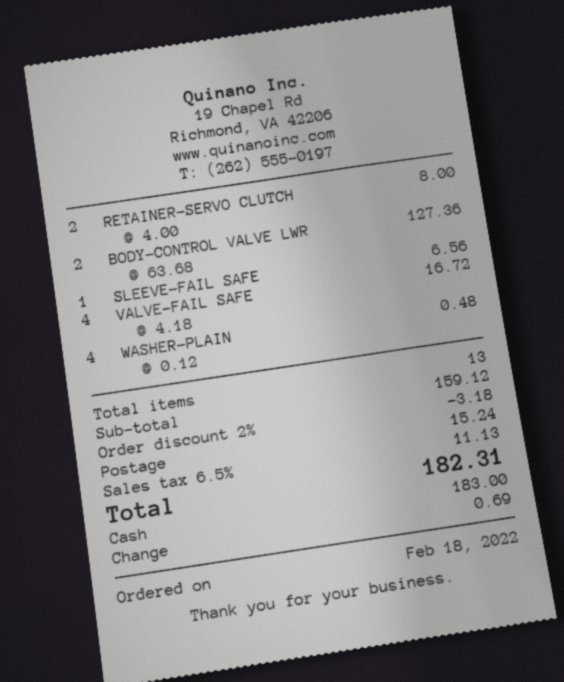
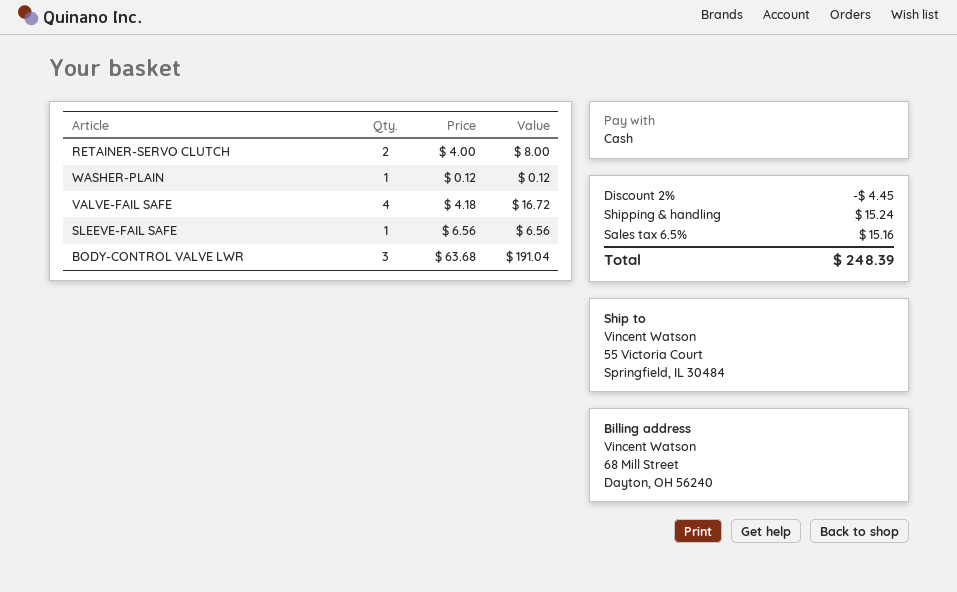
BODY-CONTROL VALVE LWR: 2 x 63.68 = 127.36 -> 3 x 63.68 = 191.04
WASHER-PLAIN: 4 x 0.12 = 0.48 -> 1 x 0.12 = 0.12
discount: 2% = 3.18 -> 2% = 4.45
tax: 6.5% = 11.13 -> 6.5% = 15.16
total: 182.31 -> 248.39

